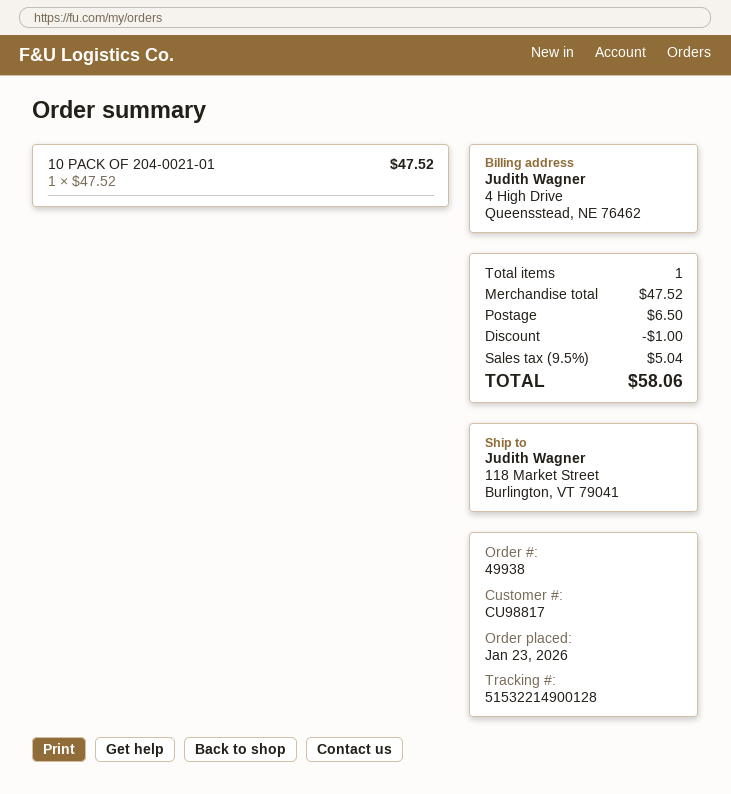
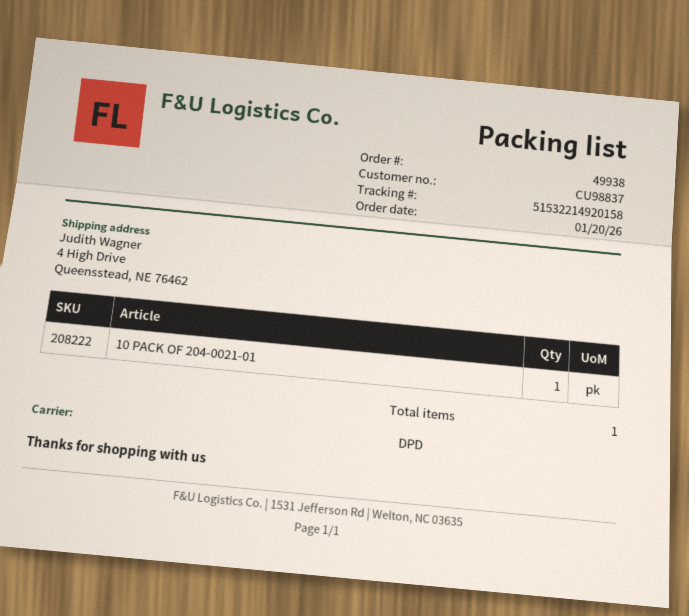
order date: 2026-01-23 -> 2026-01-20
customer number: CU98817 -> CU98837
tracking number: 51532214900128 -> 51532214920158
ship to: 118 Market Street, Burlington, VT 79041 -> 4 High Drive, Queensstead, NE 76462

